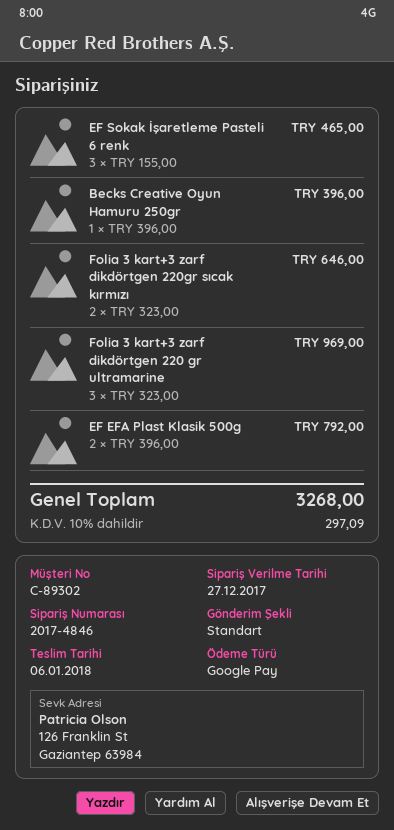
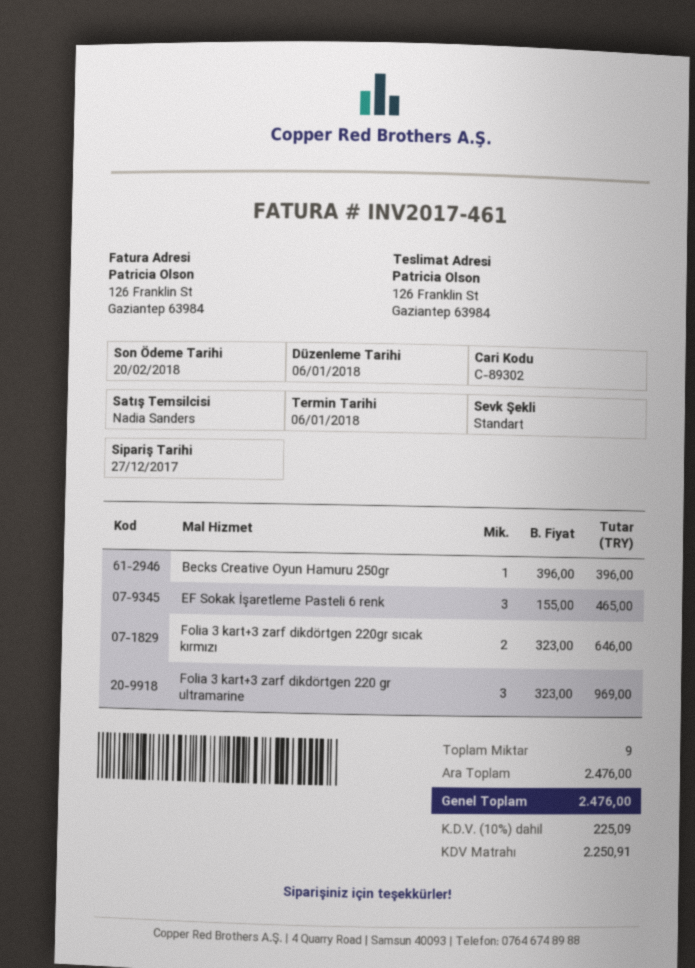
EF EFA Plast Klasik 500g: 2 x 396.00 = 792.00 -> none
tax: 10% = 297.09 -> 10% = 225.09
total: 3268.00 -> 2476.00

